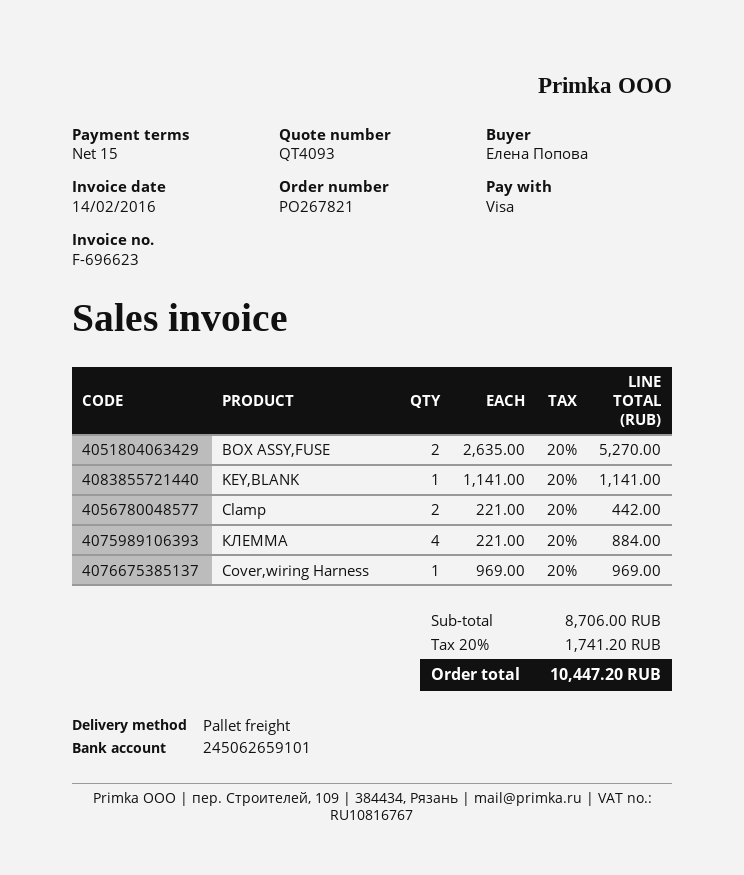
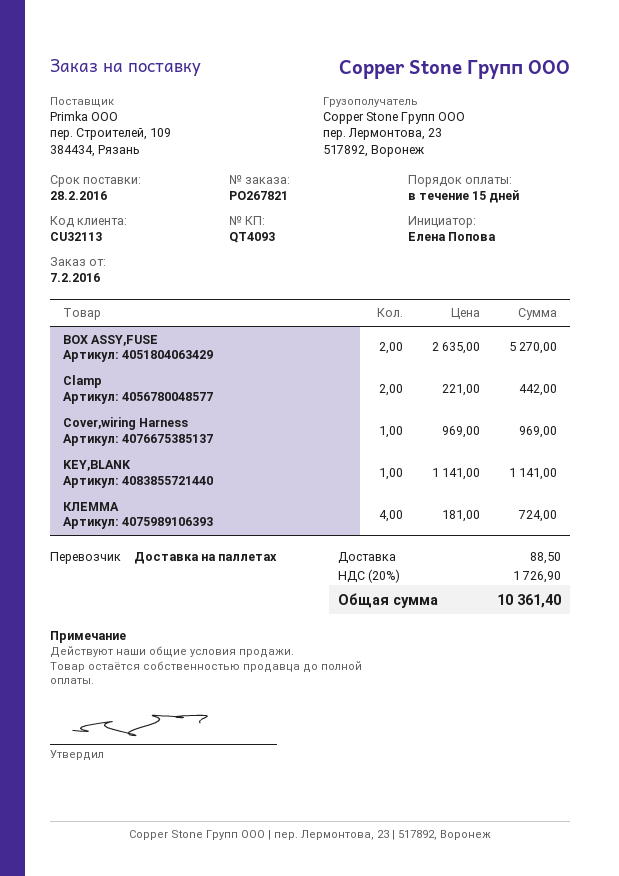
КЛЕММА: 4 x 221.00 = 884.00 -> 4 x 181.00 = 724.00
shipping: none -> 88.50
tax: 20% = 1741.20 -> 20% = 1726.90
total: 10447.20 -> 10361.40

